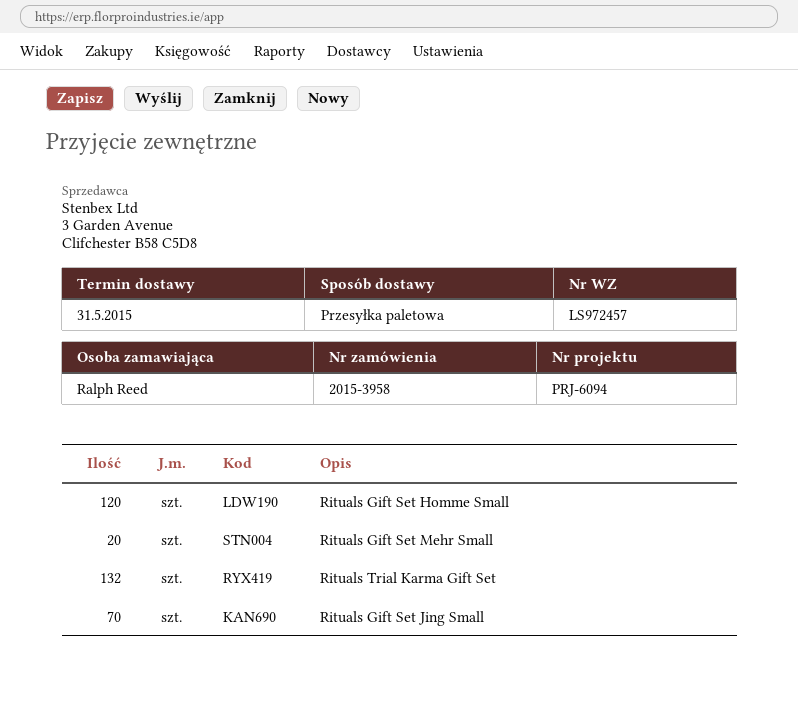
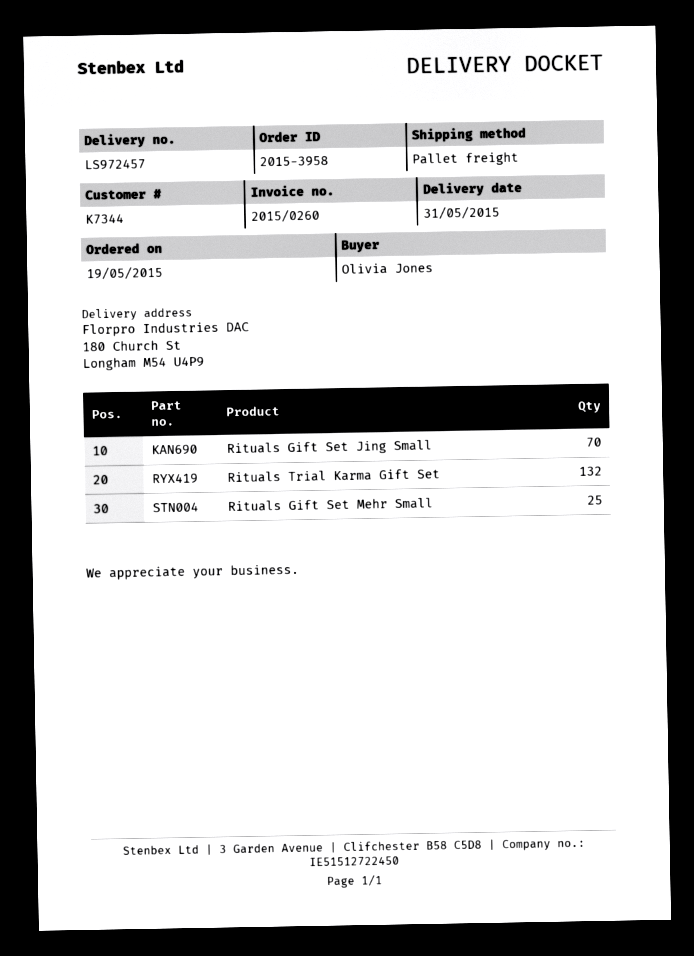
ordered by: Ralph Reed -> Olivia Jones
Rituals Gift Set Homme Small: 120 -> none
Rituals Gift Set Mehr Small: 20 -> 25

